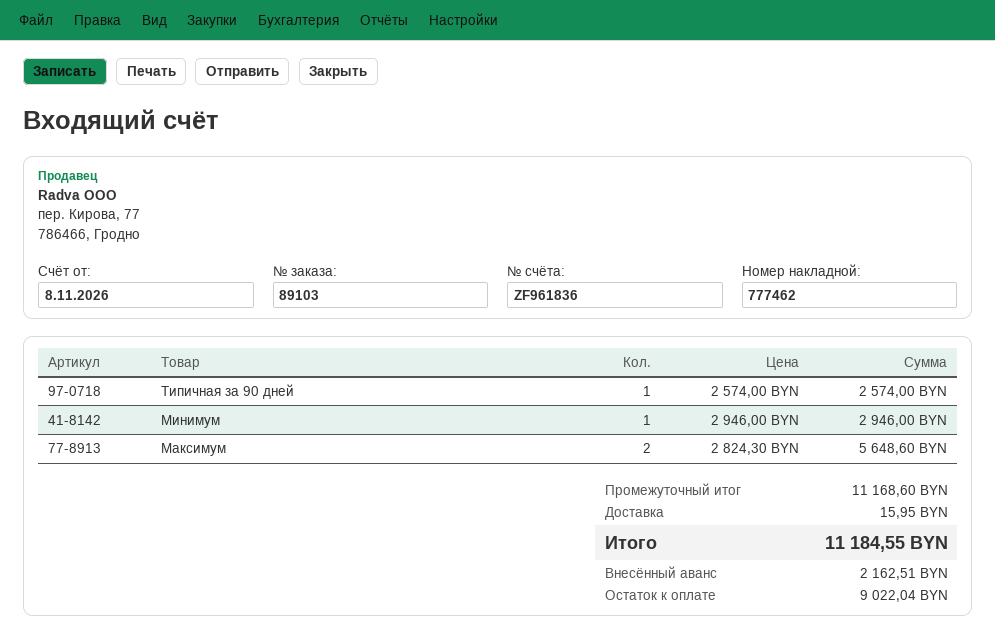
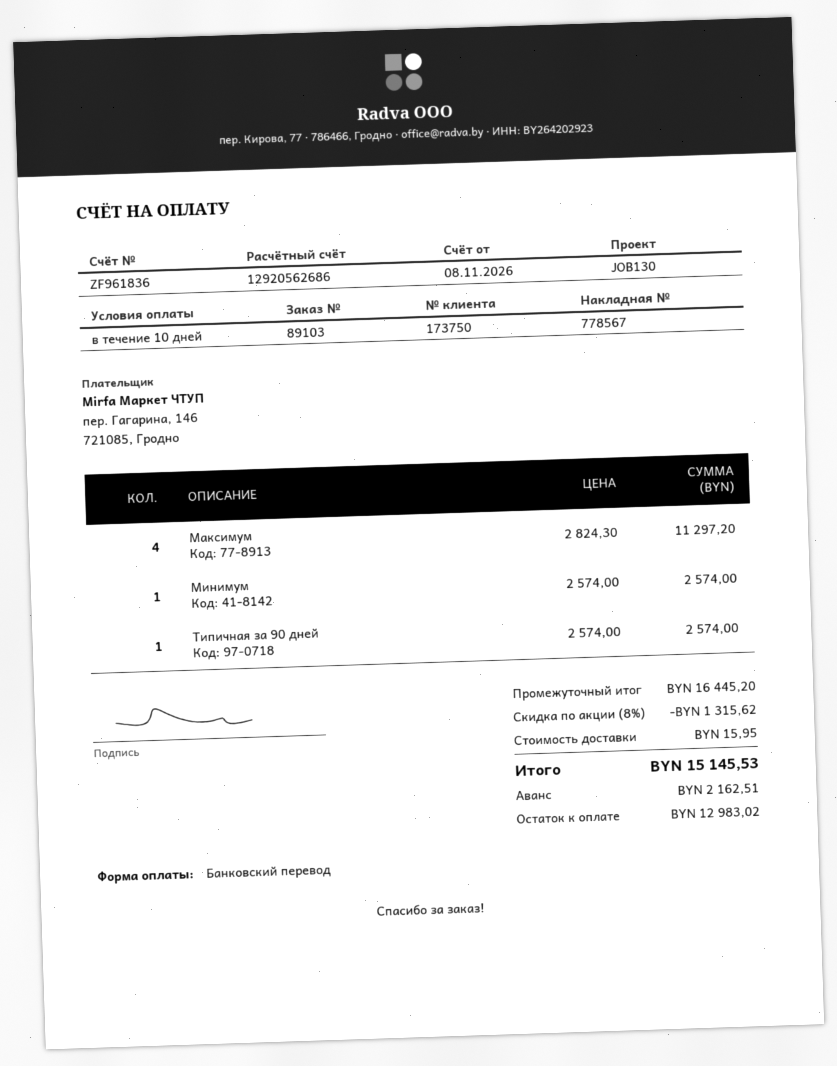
delivery note number: 777462 -> 778567
Минимум: 1 x 2946.00 = 2946.00 -> 1 x 2574.00 = 2574.00
Максимум: 2 x 2824.30 = 5648.60 -> 4 x 2824.30 = 11297.20
subtotal: 11168.60 -> 16445.20
discount: none -> 8% = 1315.62
total: 11184.55 -> 15145.53
balance: 9022.04 -> 12983.02

